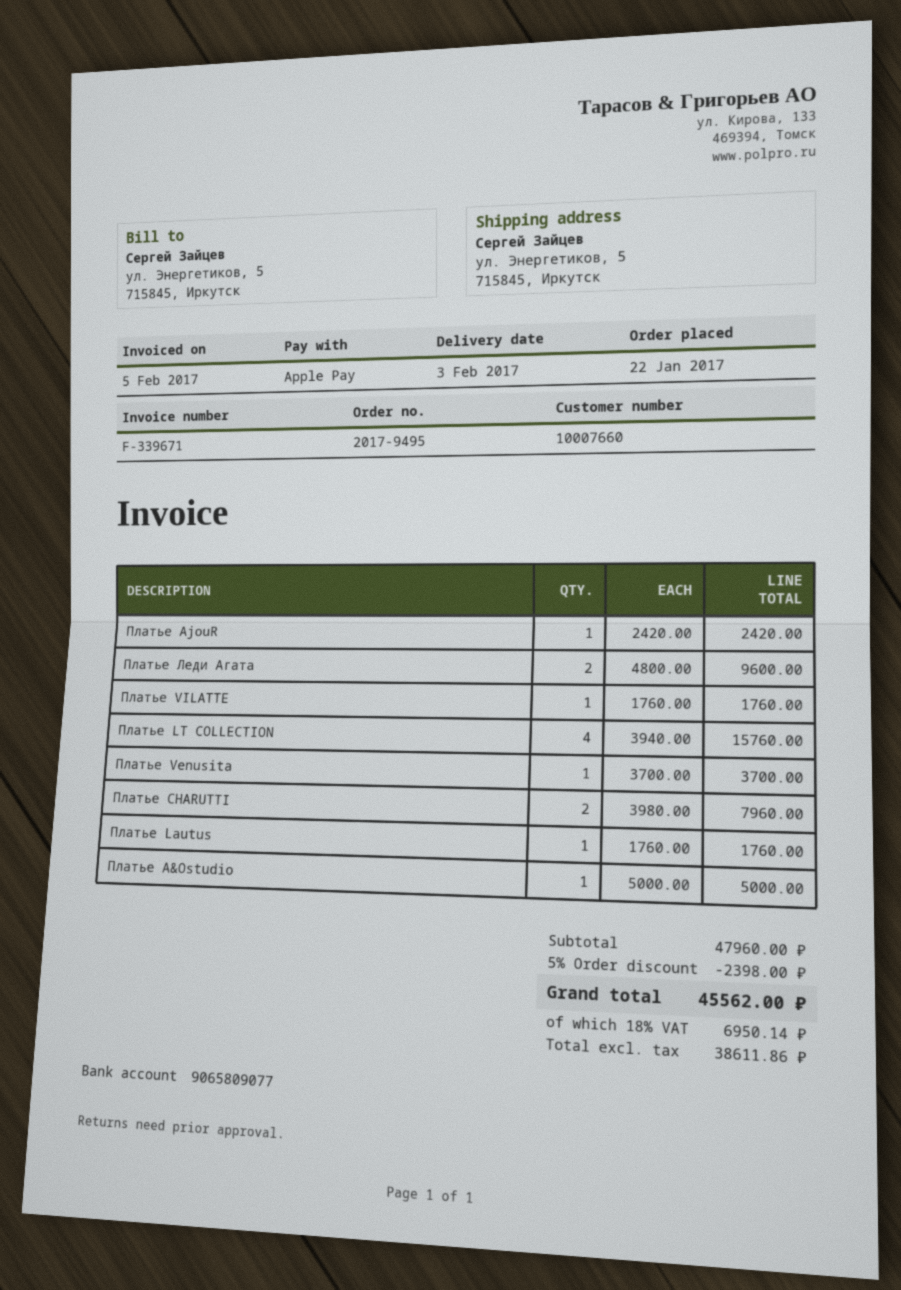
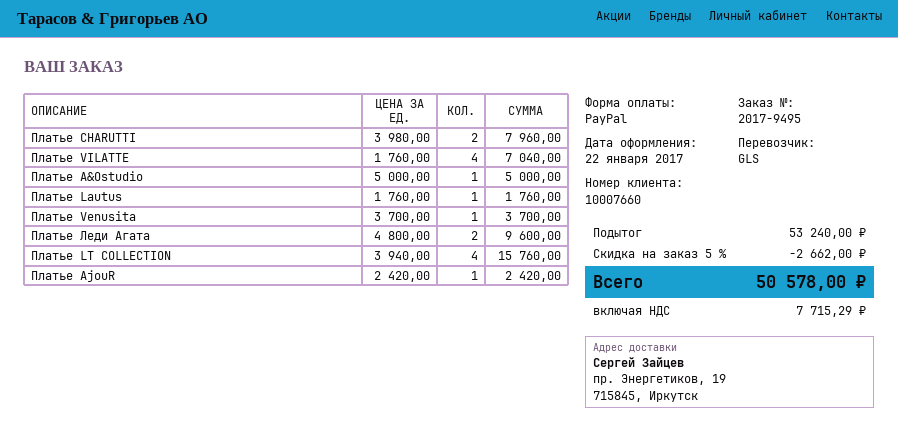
payment method: Apple Pay -> PayPal
ship to: ул. Энергетиков, 5, 715845, Иркутск -> пр. Энергетиков, 19, 715845, Иркутск
Платье VILATTE: 1 x 1760.00 = 1760.00 -> 4 x 1760.00 = 7040.00
subtotal: 47960.00 -> 53240.00
discount: 5% = 2398.00 -> 5% = 2662.00
tax: 6950.14 -> 7715.29
total: 45562.00 -> 50578.00

